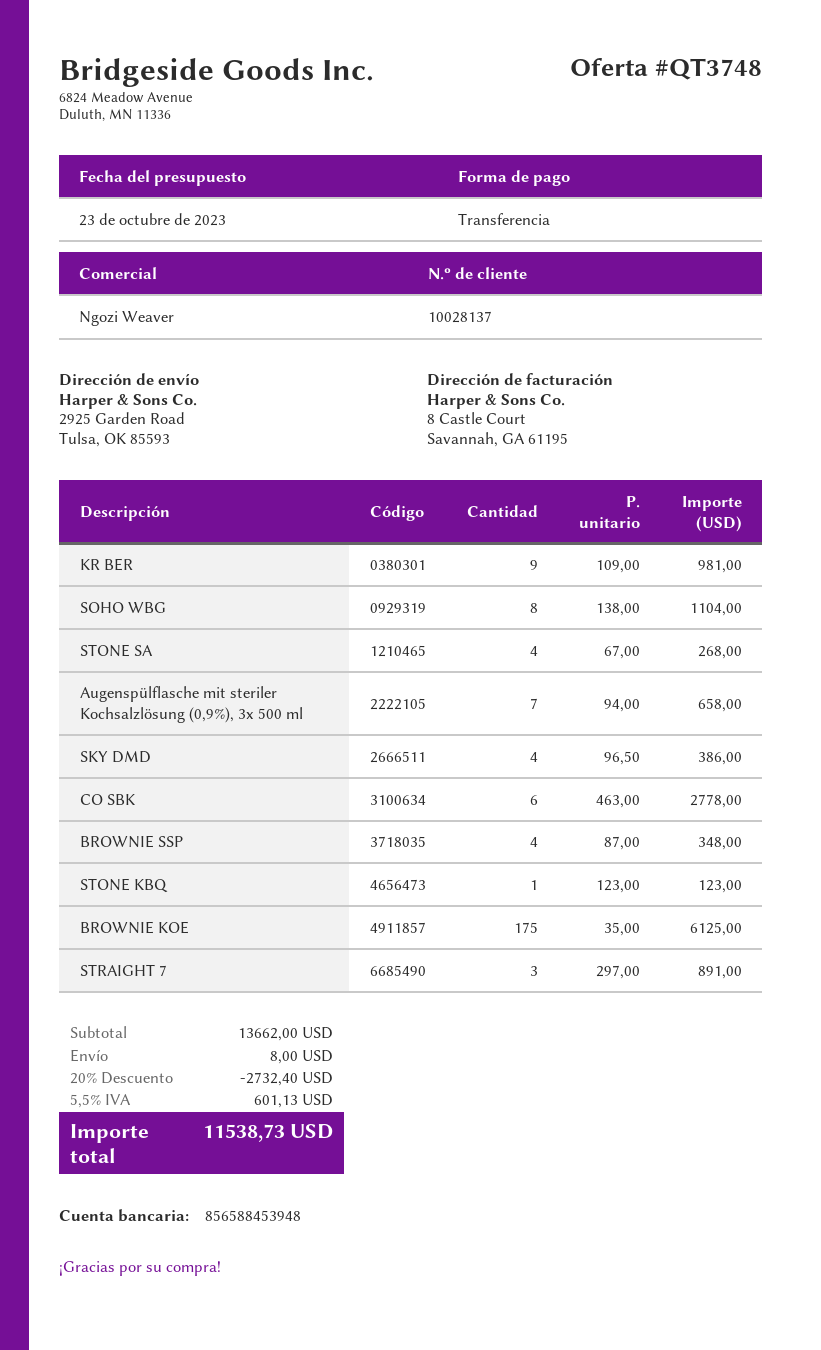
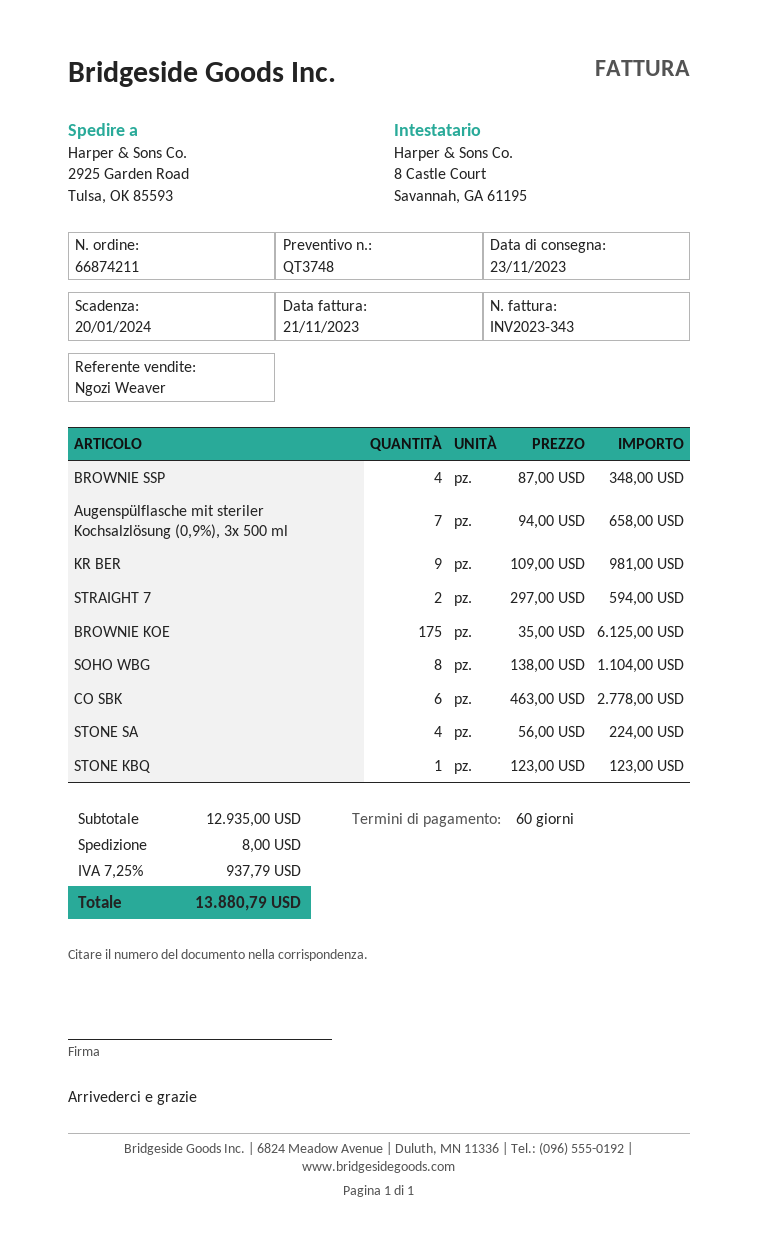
STONE SA: 4 x 67.00 = 268.00 -> 4 x 56.00 = 224.00
SKY DMD: 4 x 96.50 = 386.00 -> none
STRAIGHT 7: 3 x 297.00 = 891.00 -> 2 x 297.00 = 594.00
subtotal: 13662.00 -> 12935.00
discount: 20% = 2732.40 -> none
tax: 5.5% = 601.13 -> 7.25% = 937.79
total: 11538.73 -> 13880.79

